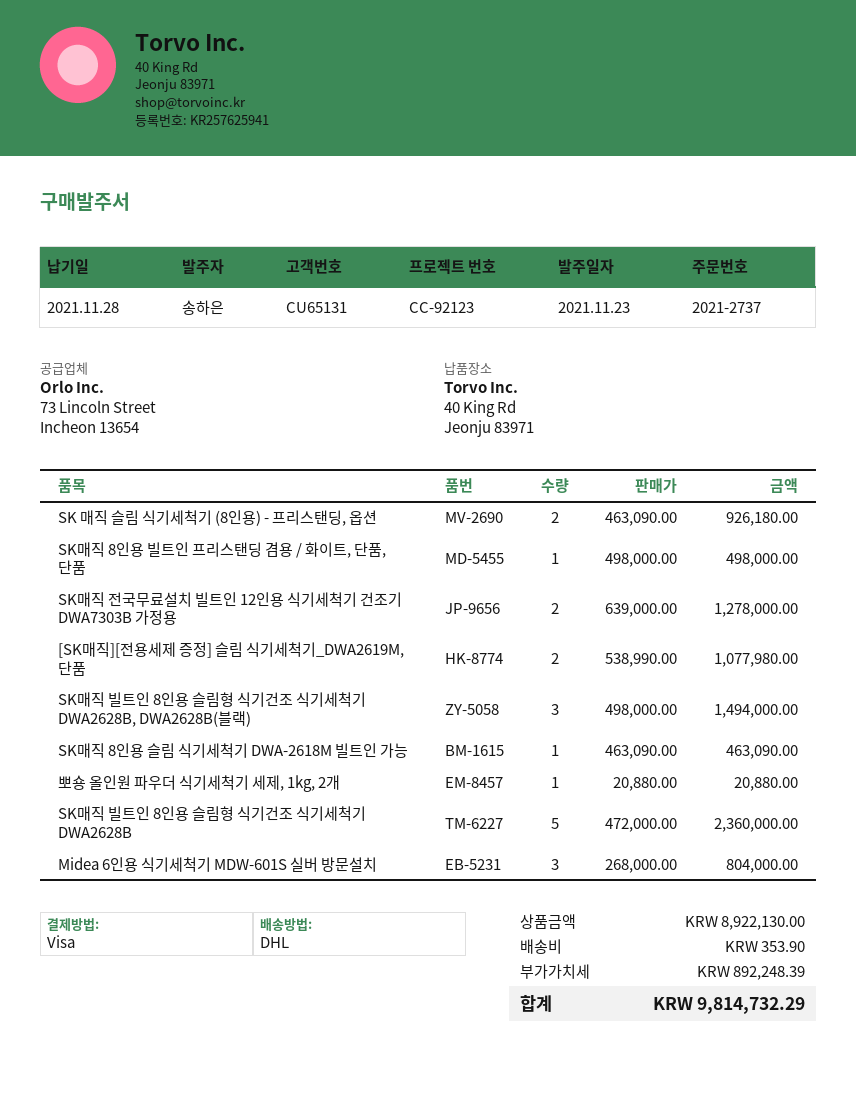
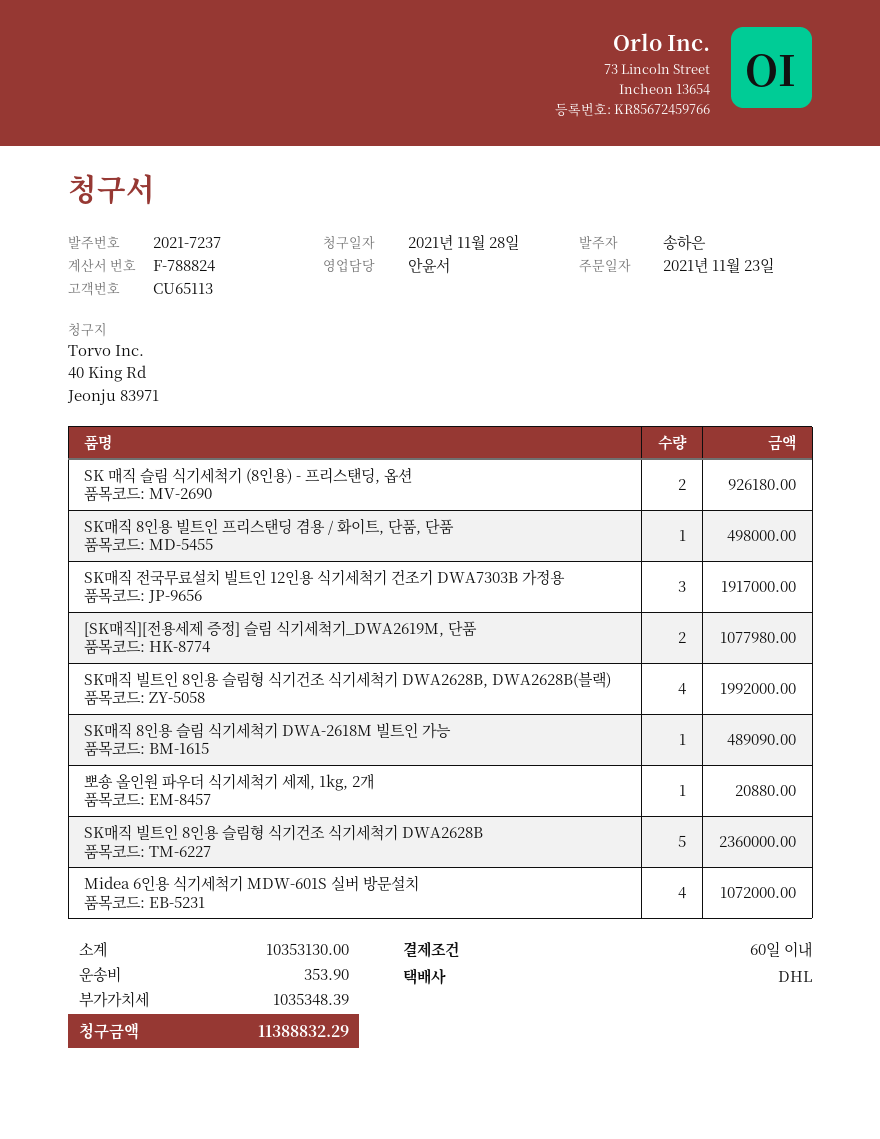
order number: 2021-2737 -> 2021-7237
customer number: CU65131 -> CU65113
SK매직 전국무료설치 빌트인 12인용 식기세척기 건조기 DWA7303B 가정용: 2 for 1278000.00 -> 3 for 1917000.00
SK매직 빌트인 8인용 슬림형 식기건조 식기세척기 DWA2628B, DWA2628B(블랙): 3 for 1494000.00 -> 4 for 1992000.00
SK매직 8인용 슬림 식기세척기 DWA-2618M 빌트인 가능: 1 for 463090.00 -> 1 for 489090.00
Midea 6인용 식기세척기 MDW-601S 실버 방문설치: 3 for 804000.00 -> 4 for 1072000.00
subtotal: 8922130.00 -> 10353130.00
tax: 892248.39 -> 1035348.39
total: 9814732.29 -> 11388832.29

